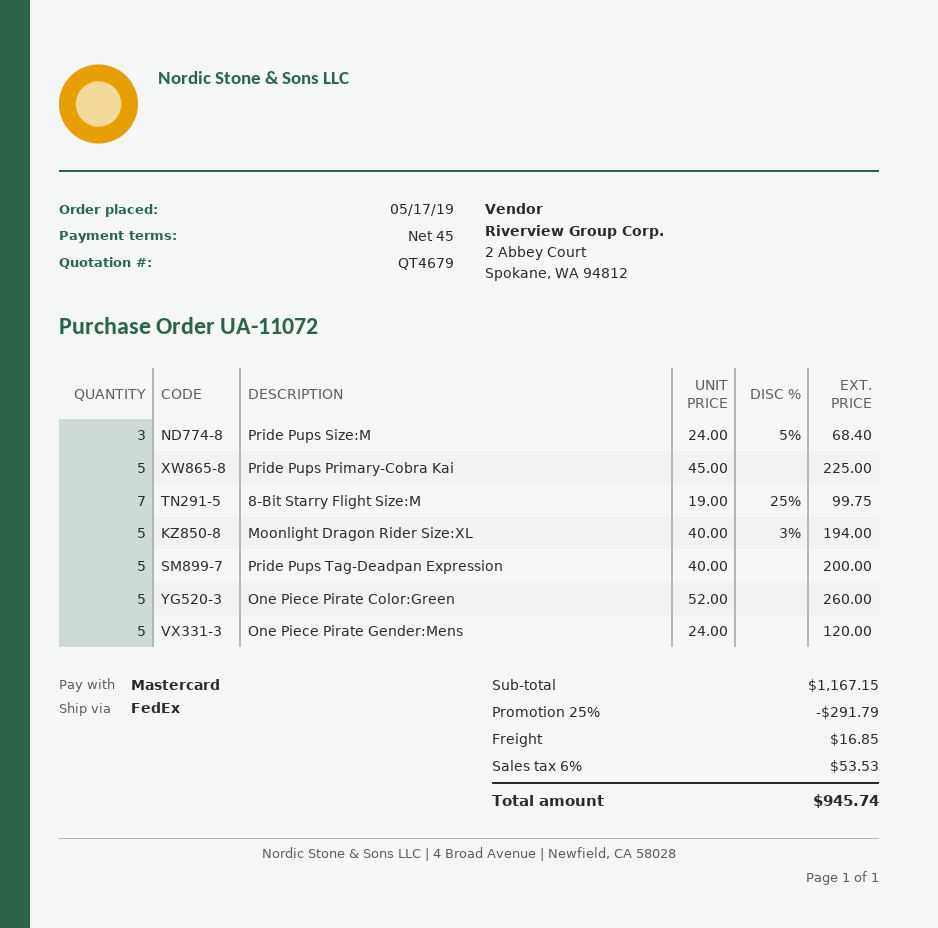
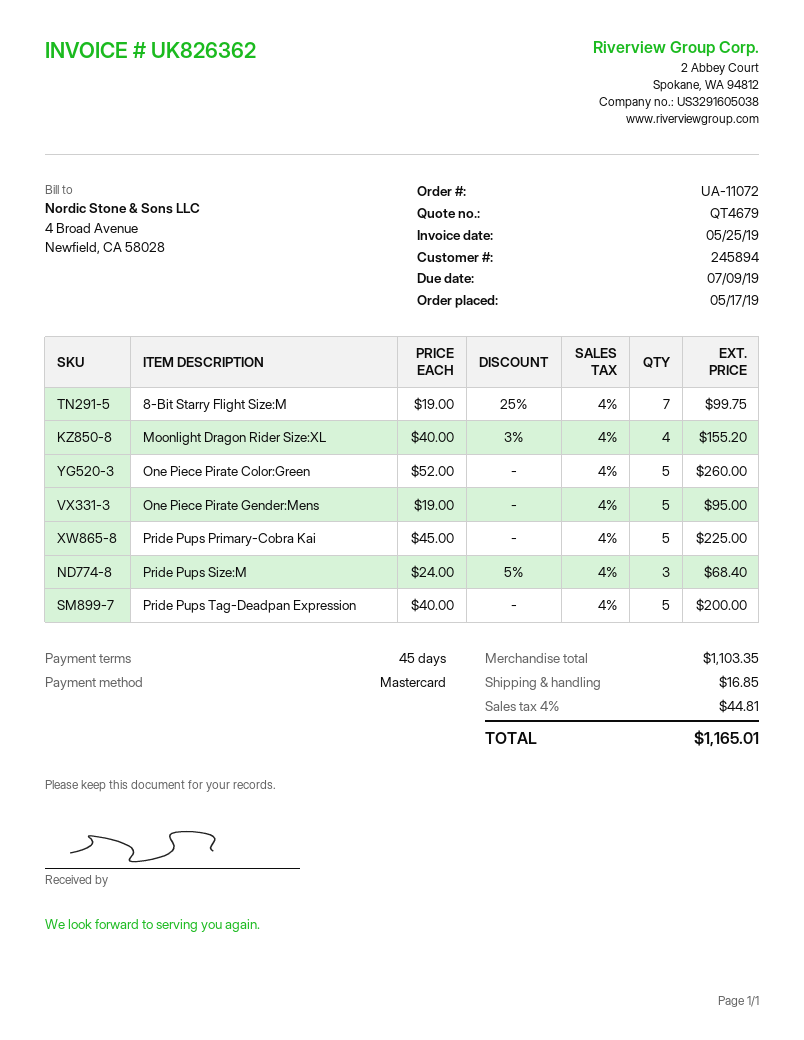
Moonlight Dragon Rider Size:XL: 5 x 40.00 - 3% = 194.00 -> 4 x 40.00 - 3% = 155.20
One Piece Pirate Gender:Mens: 5 x 24.00 = 120.00 -> 5 x 19.00 = 95.00
subtotal: 1167.15 -> 1103.35
discount: 25% = 291.79 -> none
tax: 6% = 53.53 -> 4% = 44.81
total: 945.74 -> 1165.01

